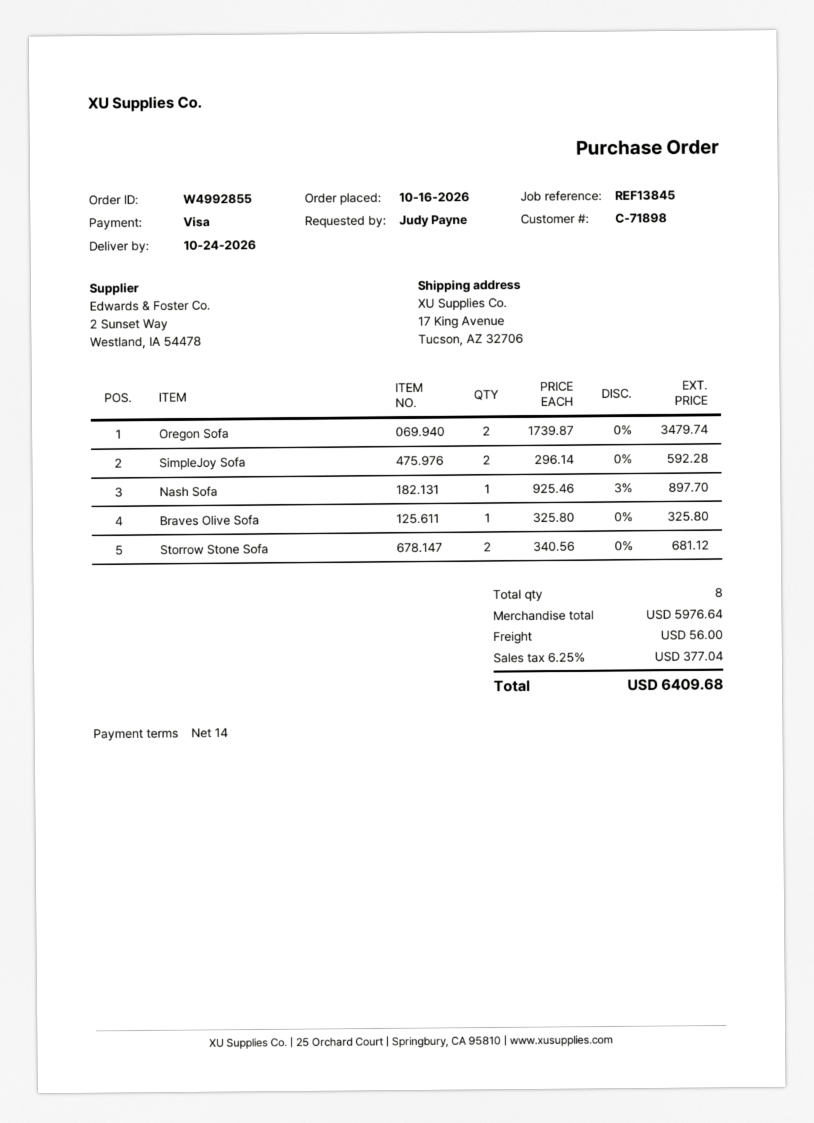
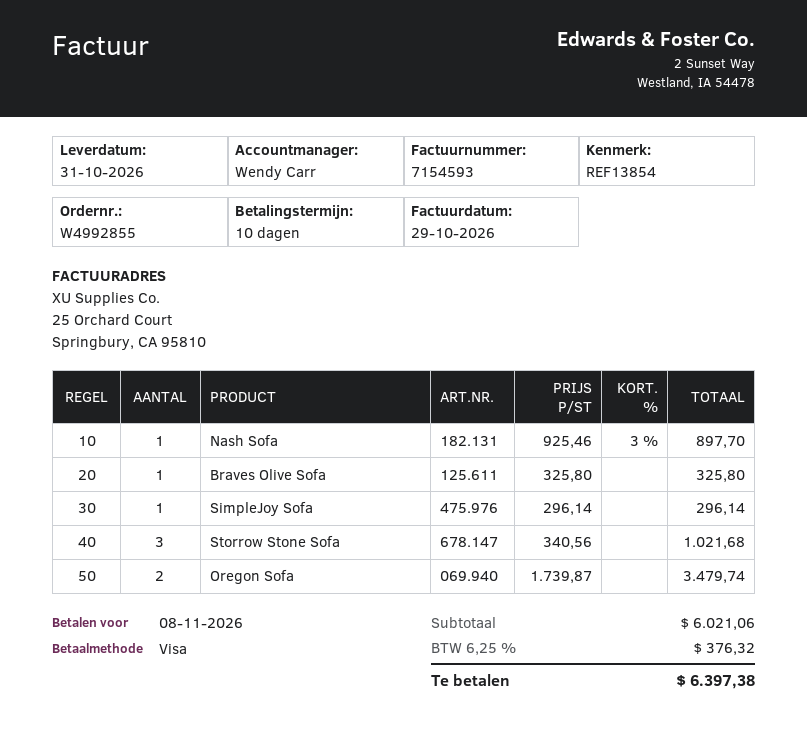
delivery date: 2026-10-24 -> 2026-10-31
payment terms: 14 days -> 10 days
reference: REF13845 -> REF13854
SimpleJoy Sofa: 2 x 296.14 = 592.28 -> 1 x 296.14 = 296.14
Storrow Stone Sofa: 2 x 340.56 = 681.12 -> 3 x 340.56 = 1021.68
subtotal: 5976.64 -> 6021.06
shipping: 56.00 -> none
tax: 6.25% = 377.04 -> 6.25% = 376.32
total: 6409.68 -> 6397.38

